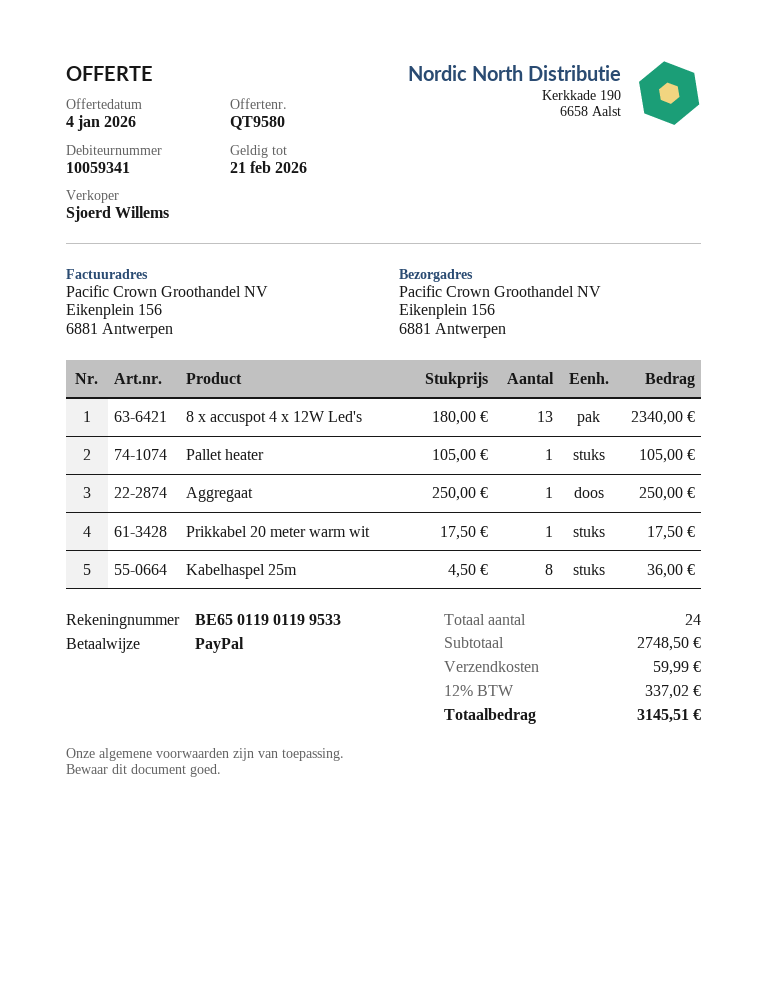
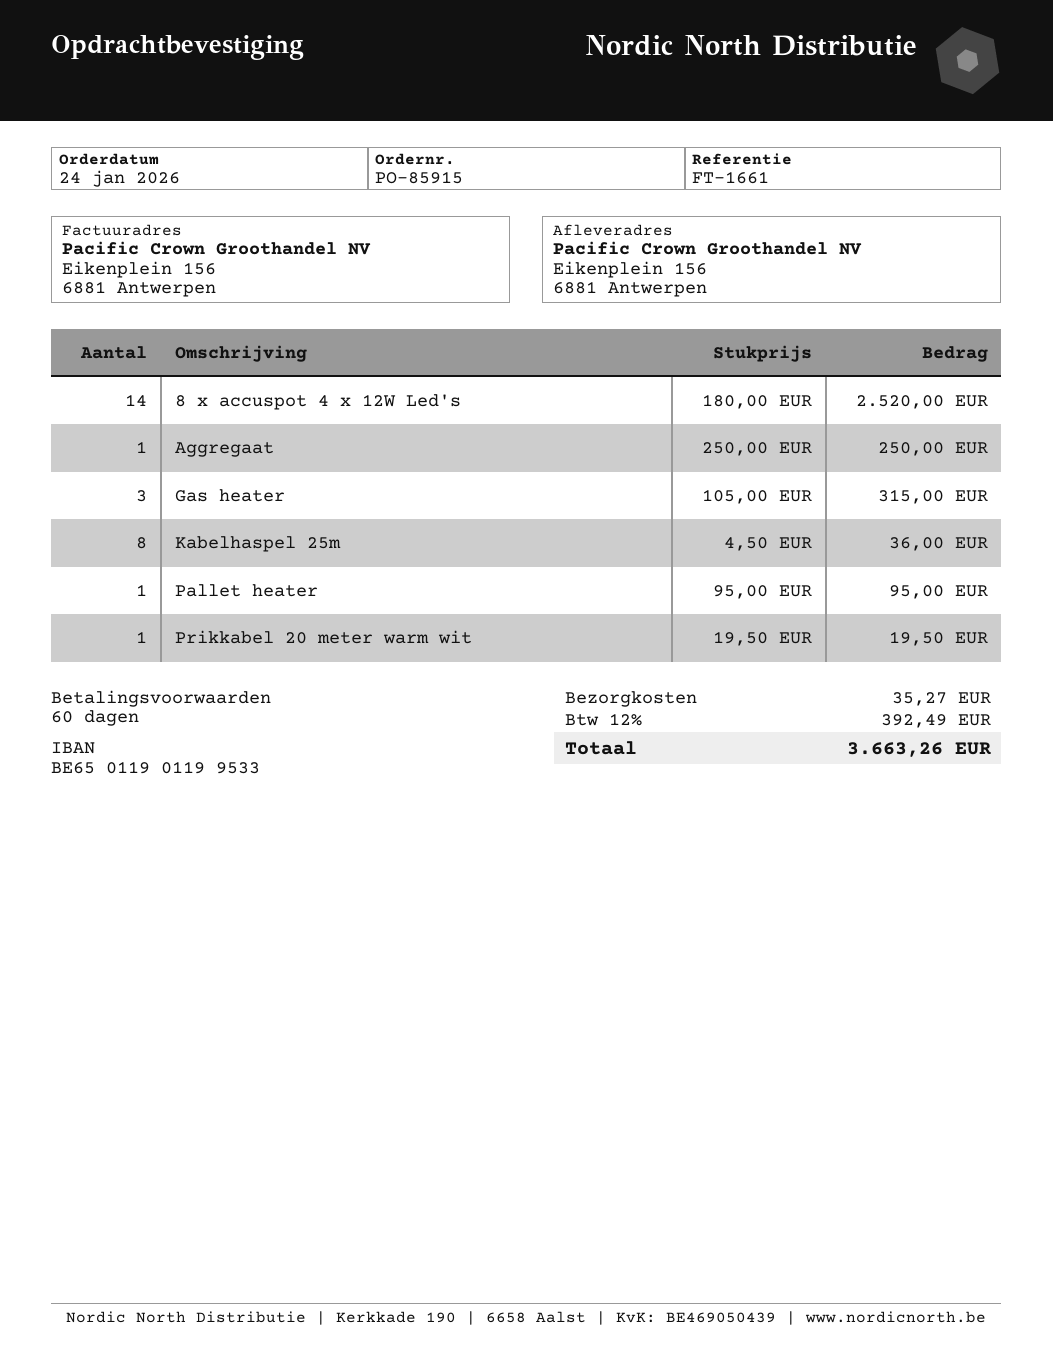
8 x accuspot 4 x 12W Led's: 13 x 180.00 = 2340.00 -> 14 x 180.00 = 2520.00
Pallet heater: 1 x 105.00 = 105.00 -> 1 x 95.00 = 95.00
Prikkabel 20 meter warm wit: 1 x 17.50 = 17.50 -> 1 x 19.50 = 19.50
Gas heater: none -> 3 x 105.00 = 315.00
shipping: 59.99 -> 35.27
tax: 12% = 337.02 -> 12% = 392.49
total: 3145.51 -> 3663.26

